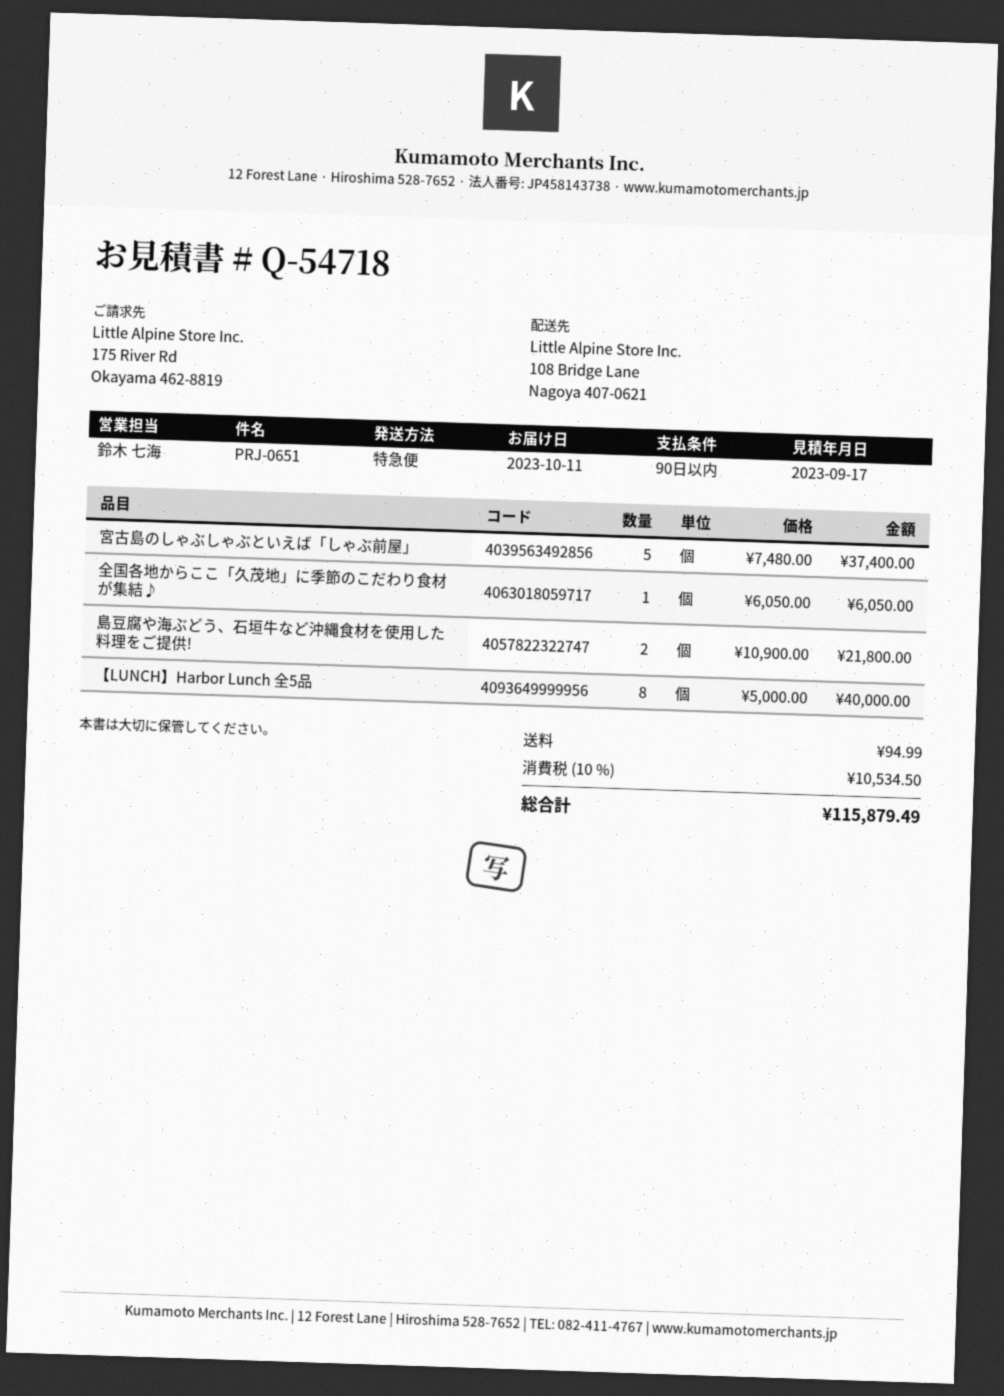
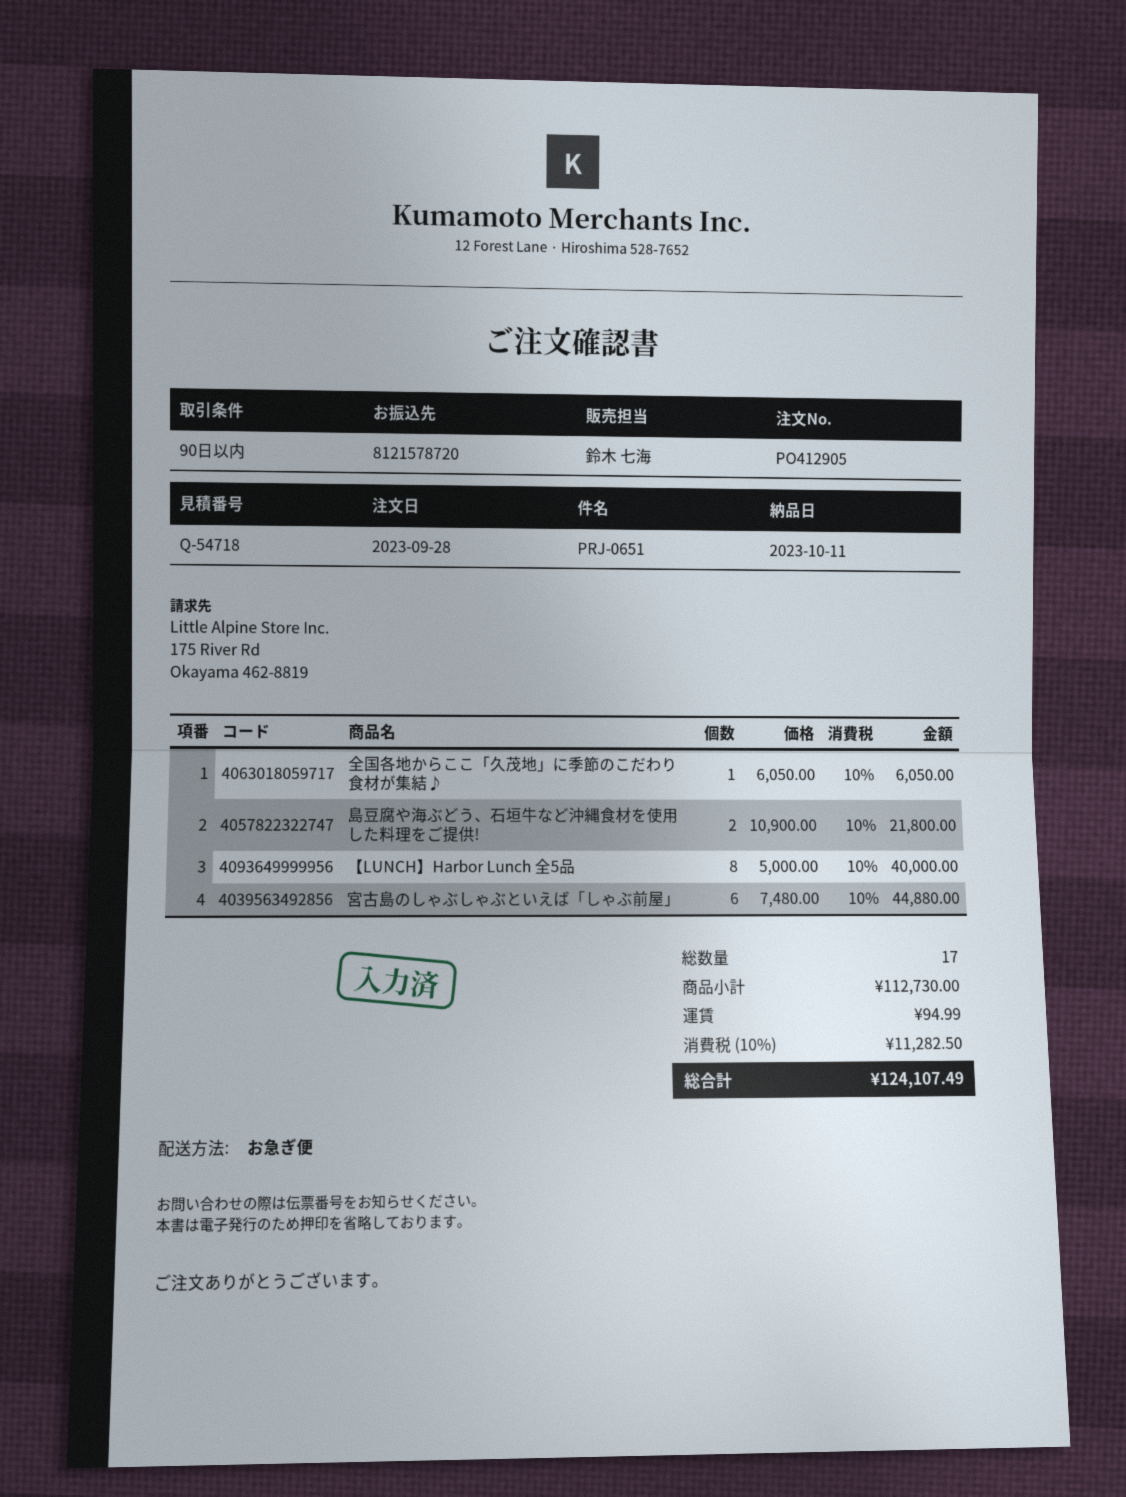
宮古島のしゃぶしゃぶといえば「しゃぶ前屋」: 5 x 7480.00 = 37400.00 -> 6 x 7480.00 = 44880.00
tax: 10% = 10534.50 -> 10% = 11282.50
total: 115879.49 -> 124107.49

